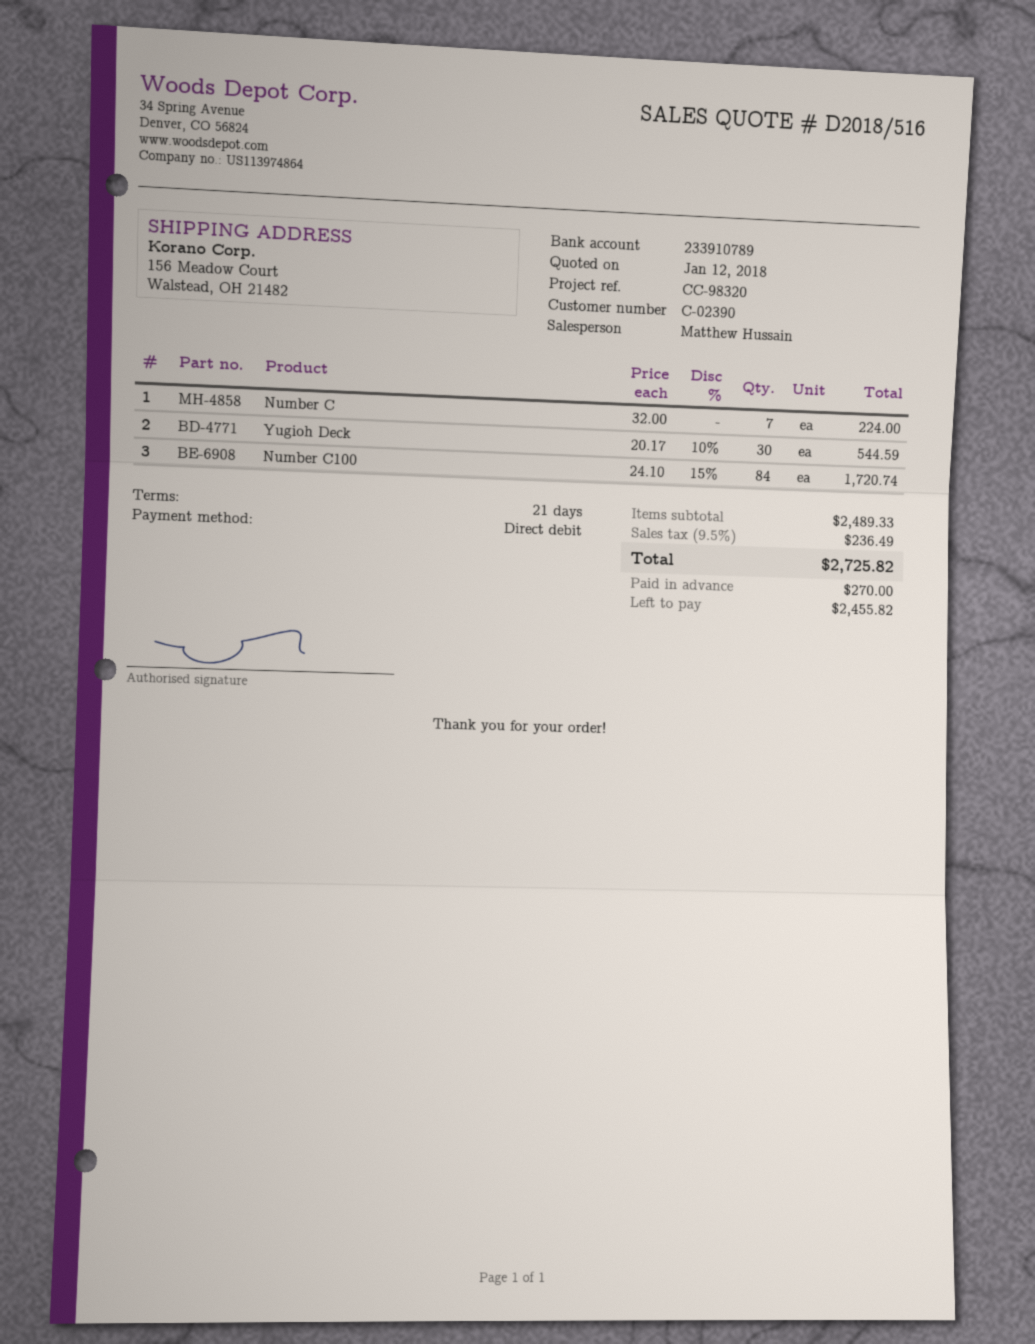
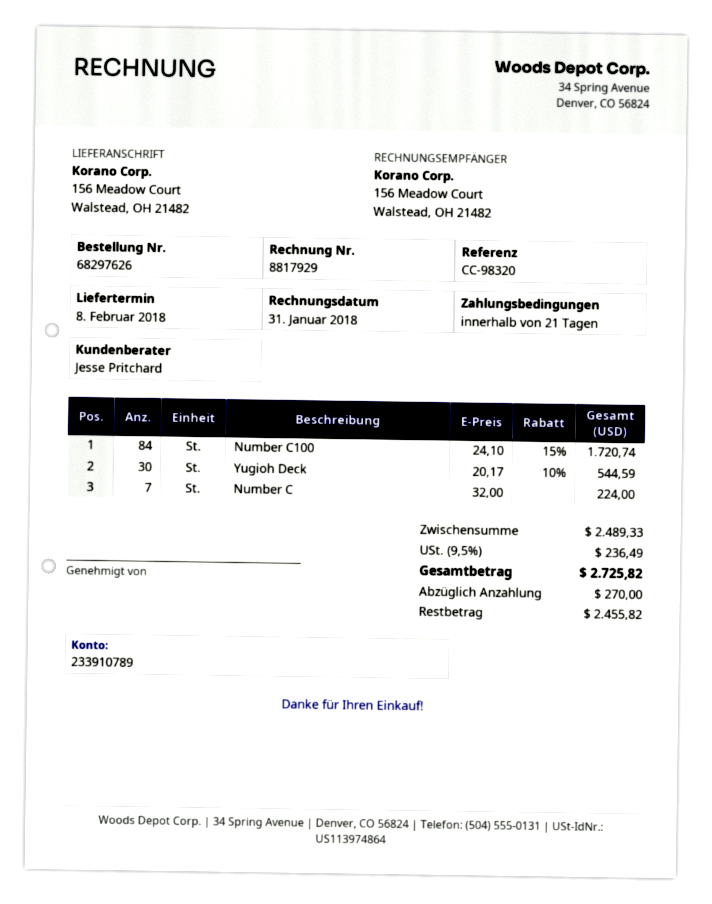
sales rep: Matthew Hussain -> Jesse Pritchard

